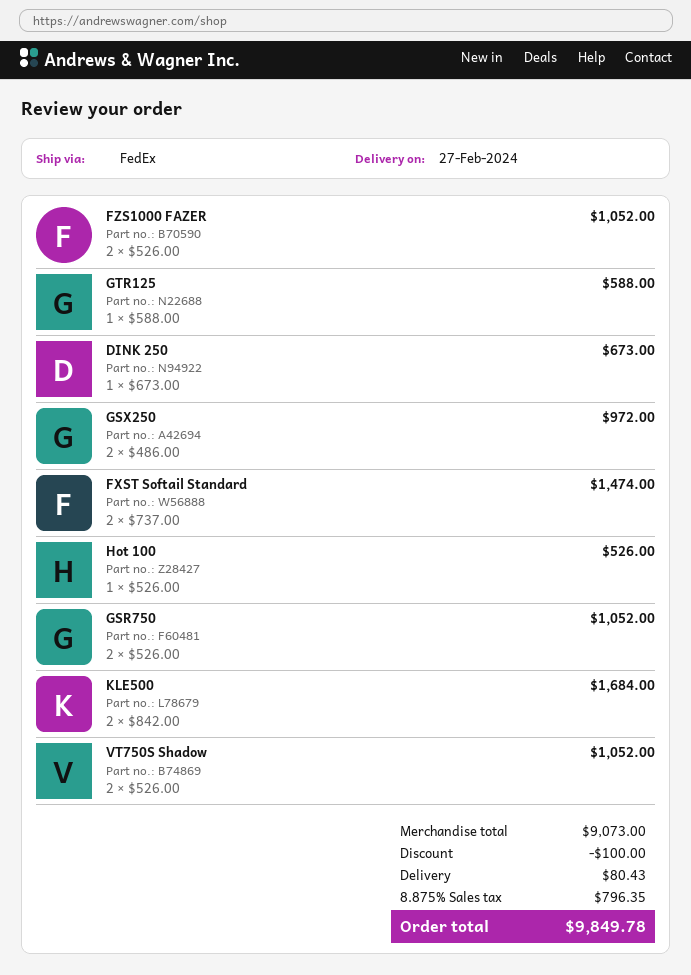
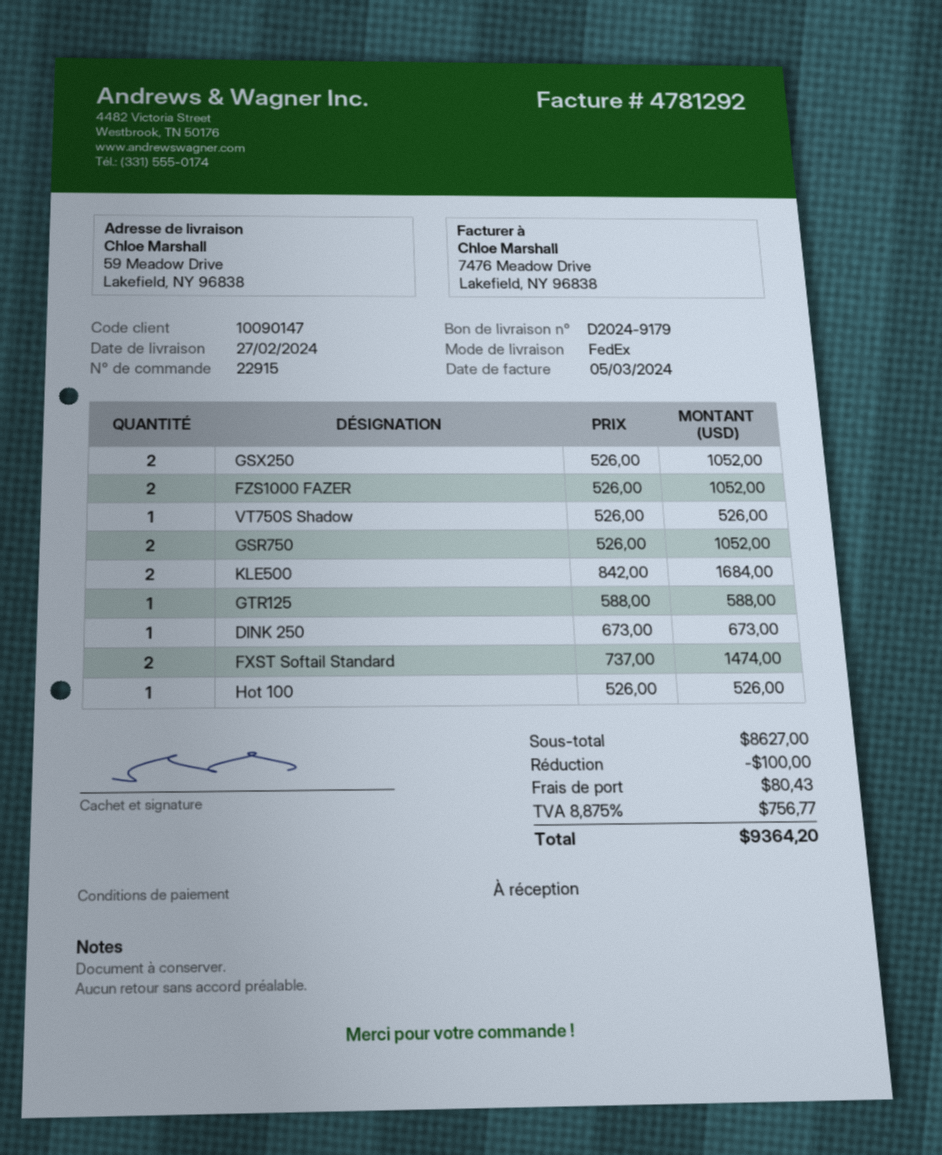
GSX250: 2 x 486.00 = 972.00 -> 2 x 526.00 = 1052.00
VT750S Shadow: 2 x 526.00 = 1052.00 -> 1 x 526.00 = 526.00
subtotal: 9073.00 -> 8627.00
tax: 8.875% = 796.35 -> 8.875% = 756.77
total: 9849.78 -> 9364.20

